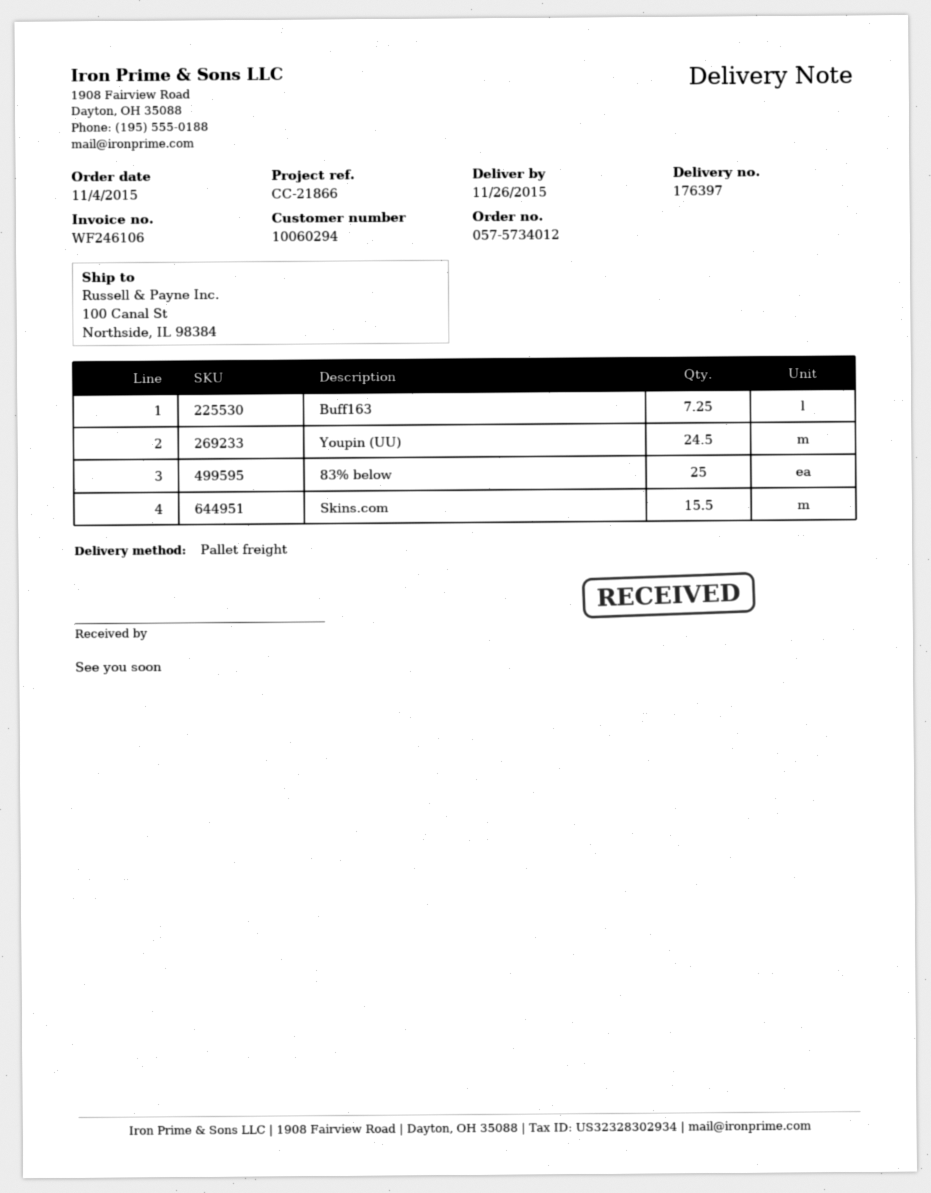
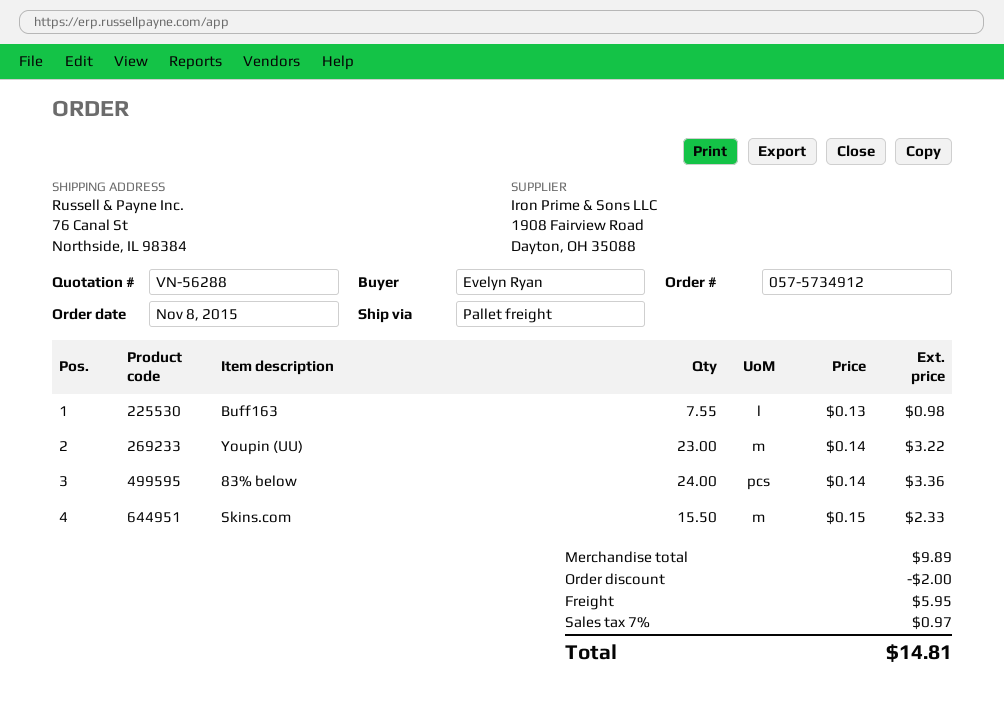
order number: 057-5734012 -> 057-5734912
order date: 2015-11-04 -> 2015-11-08
ship to: 100 Canal St, Northside, IL 98384 -> 76 Canal St, Northside, IL 98384
Buff163: 7.25 -> 7.55
Youpin (UU): 24.5 -> 23
83% below: 25 -> 24

